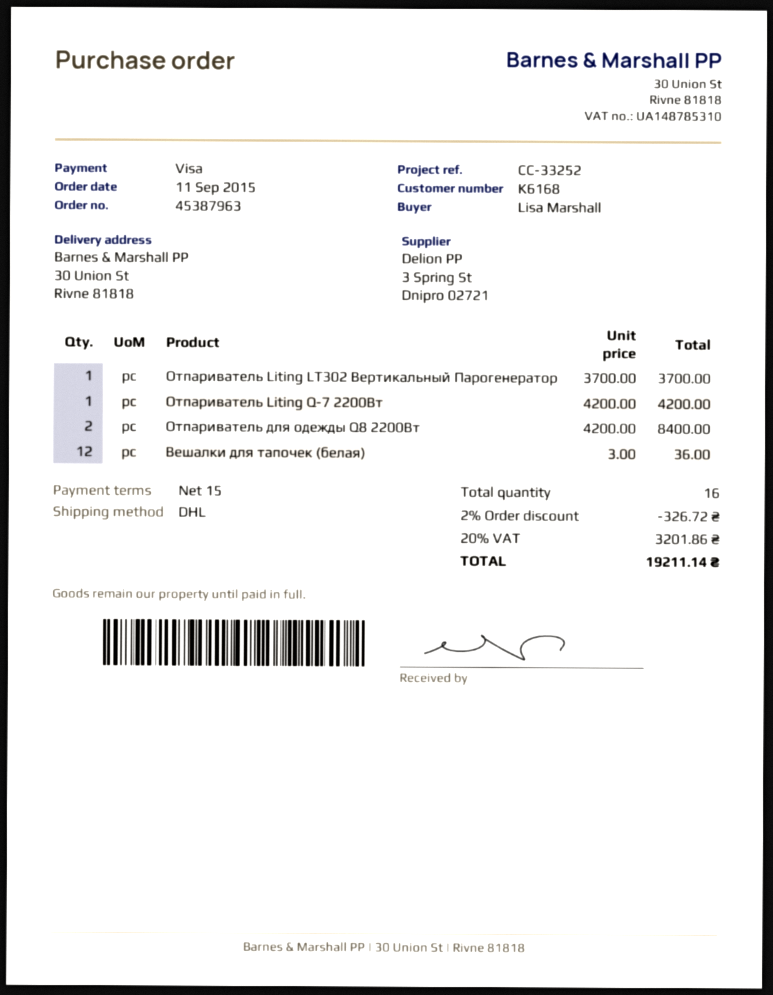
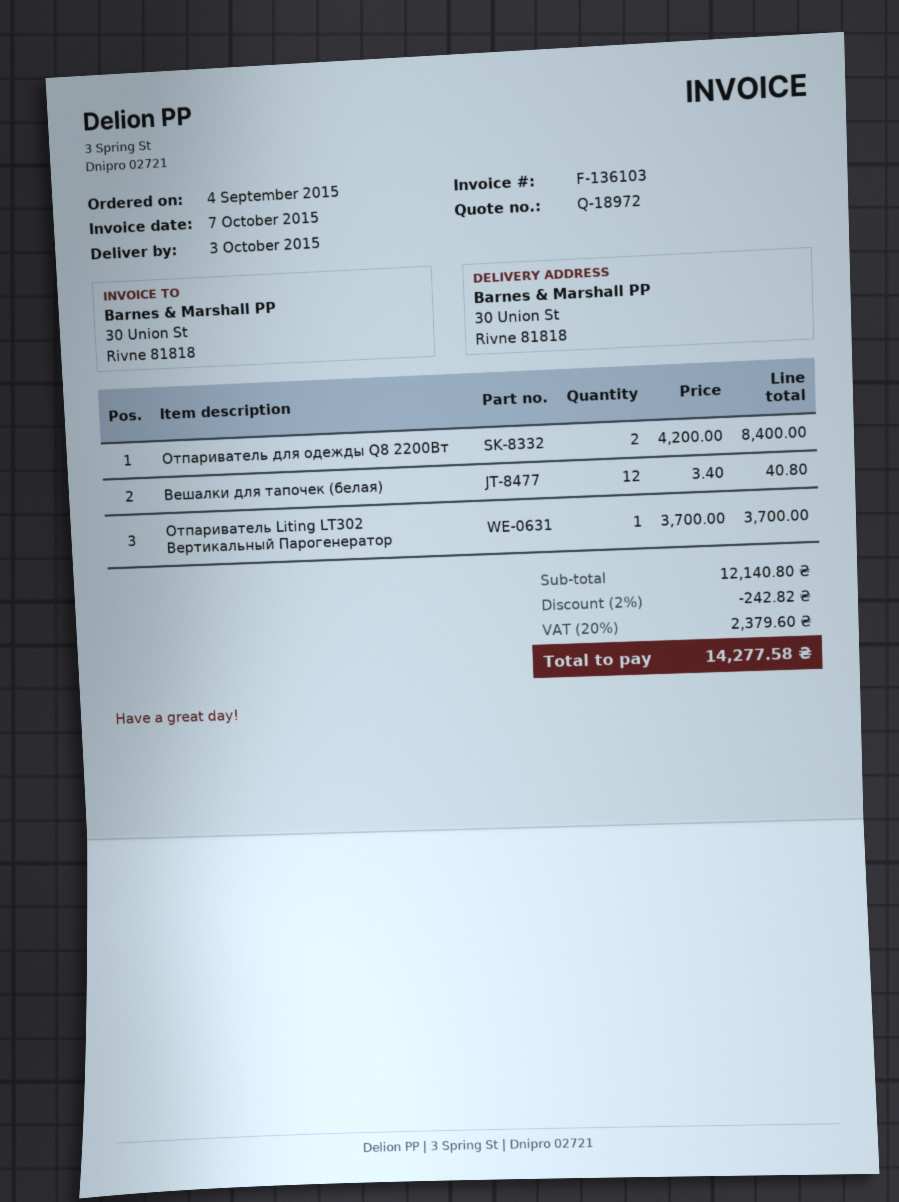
order date: 2015-09-11 -> 2015-09-04
Отпариватель Liting Q-7 2200Вт: 1 x 4200.00 = 4200.00 -> none
Вешалки для тапочек (белая): 12 x 3.00 = 36.00 -> 12 x 3.40 = 40.80
discount: 2% = 326.72 -> 2% = 242.82
tax: 20% = 3201.86 -> 20% = 2379.60
total: 19211.14 -> 14277.58

